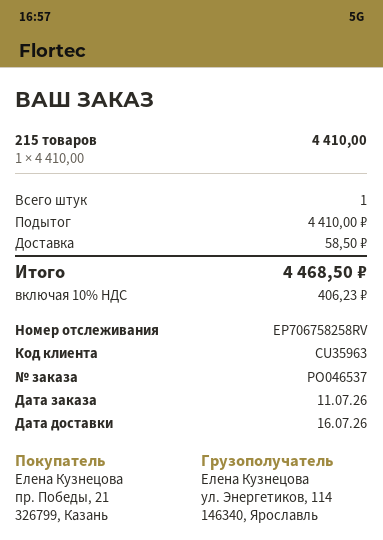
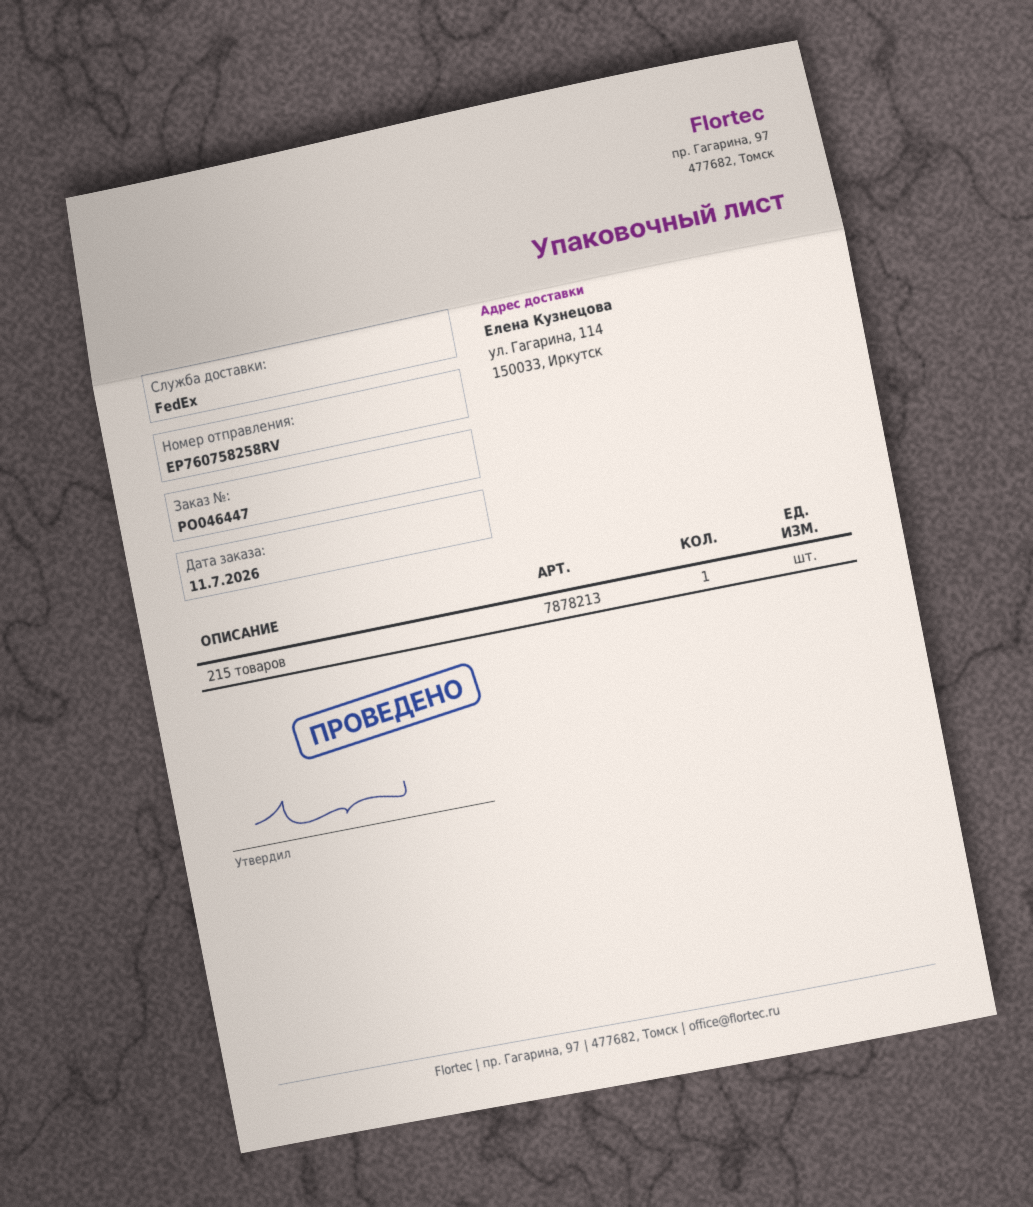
order number: PO046537 -> PO046447
tracking number: EP706758258RV -> EP760758258RV
ship to: ул. Энергетиков, 114, 146340, Ярославль -> ул. Гагарина, 114, 150033, Иркутск

